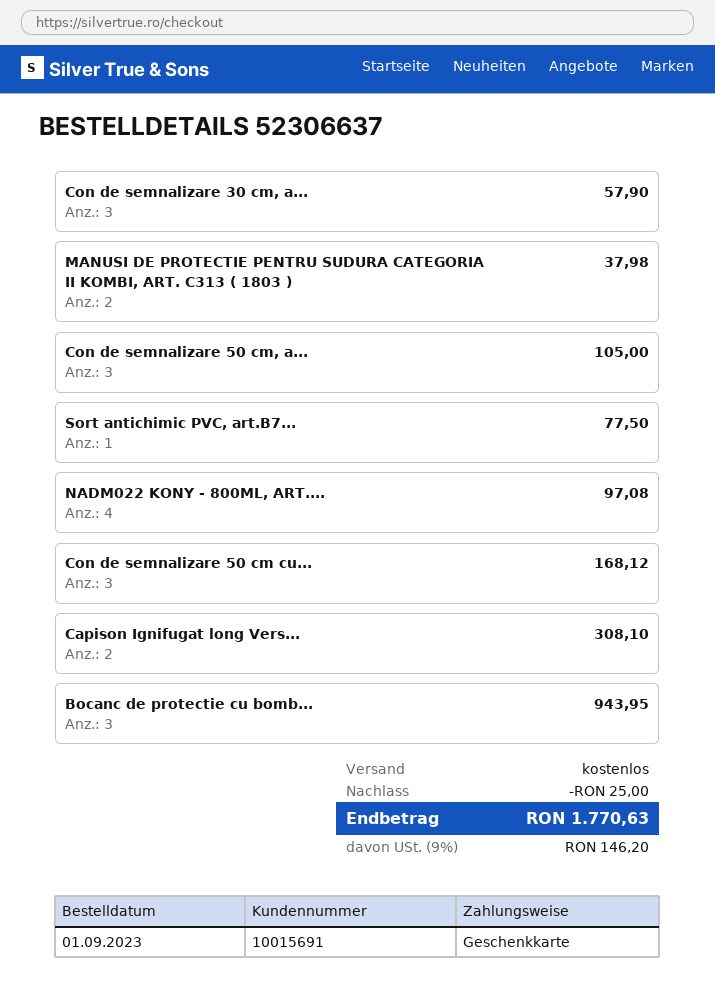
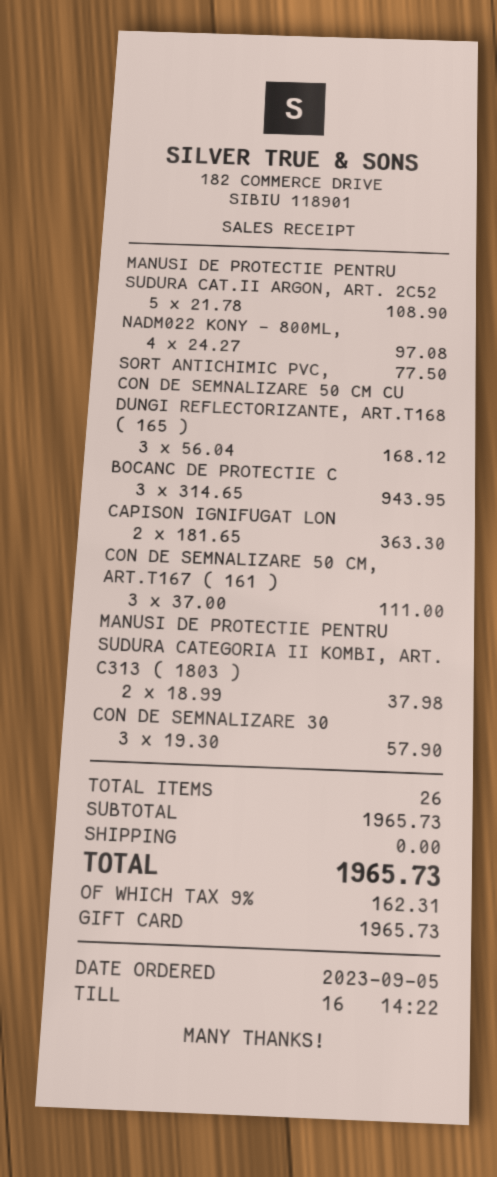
order date: 2023-09-01 -> 2023-09-05
Con de semnalizare 50 cm, a...: 3 for 105.00 -> 3 for 111.00
Capison Ignifugat long Vers...: 2 for 308.10 -> 2 for 363.30
MANUSI DE PROTECTIE PENTRU SUDURA CAT.II ARGON, ART. 2C52: none -> 5 for 108.90
discount: 25.00 -> none
tax: 9% = 146.20 -> 9% = 162.31
total: 1770.63 -> 1965.73

